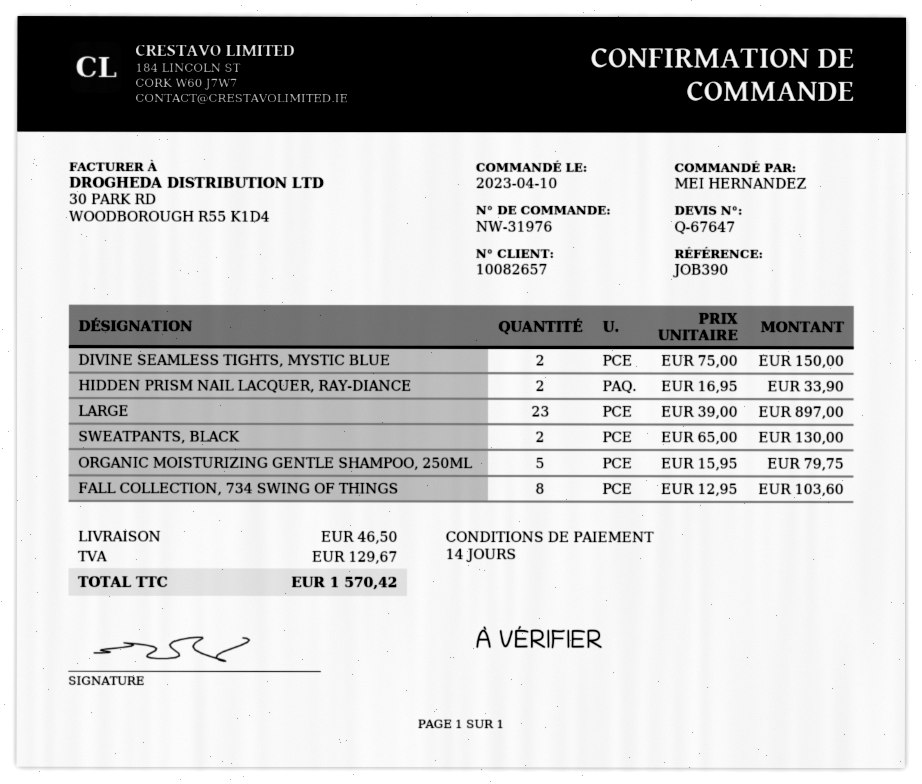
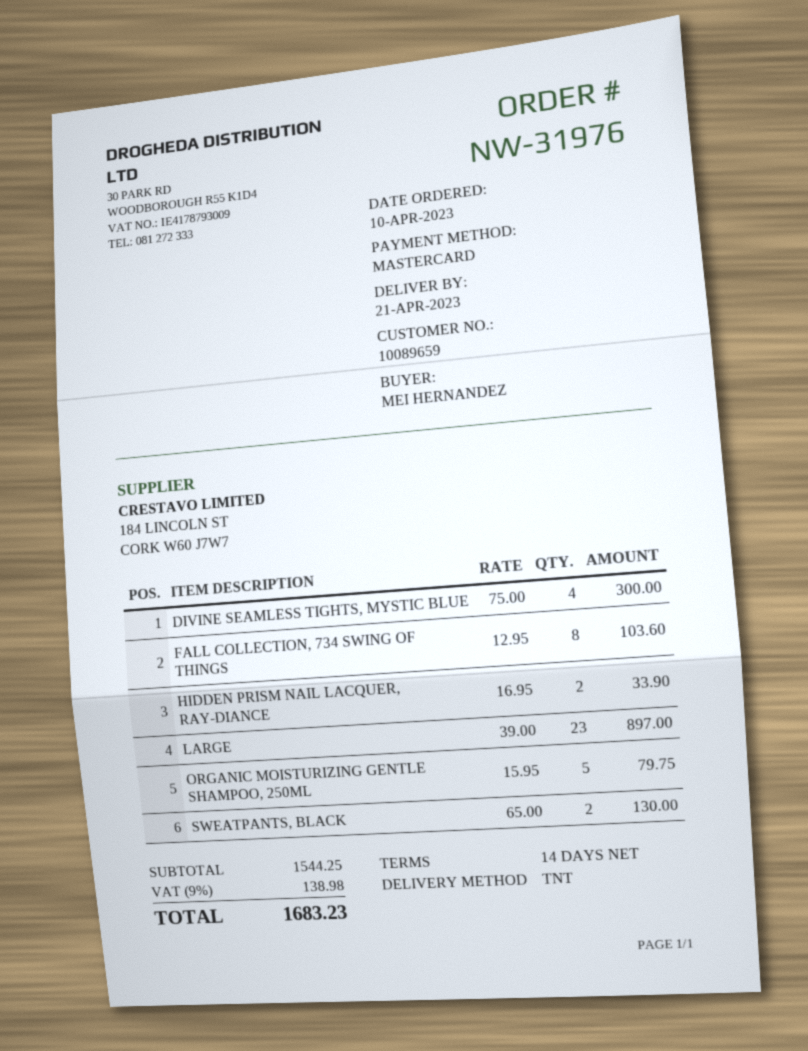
customer number: 10082657 -> 10089659
DIVINE SEAMLESS TIGHTS, MYSTIC BLUE: 2 x 75.00 = 150.00 -> 4 x 75.00 = 300.00
shipping: 46.50 -> none
tax: 129.67 -> 138.98
total: 1570.42 -> 1683.23

